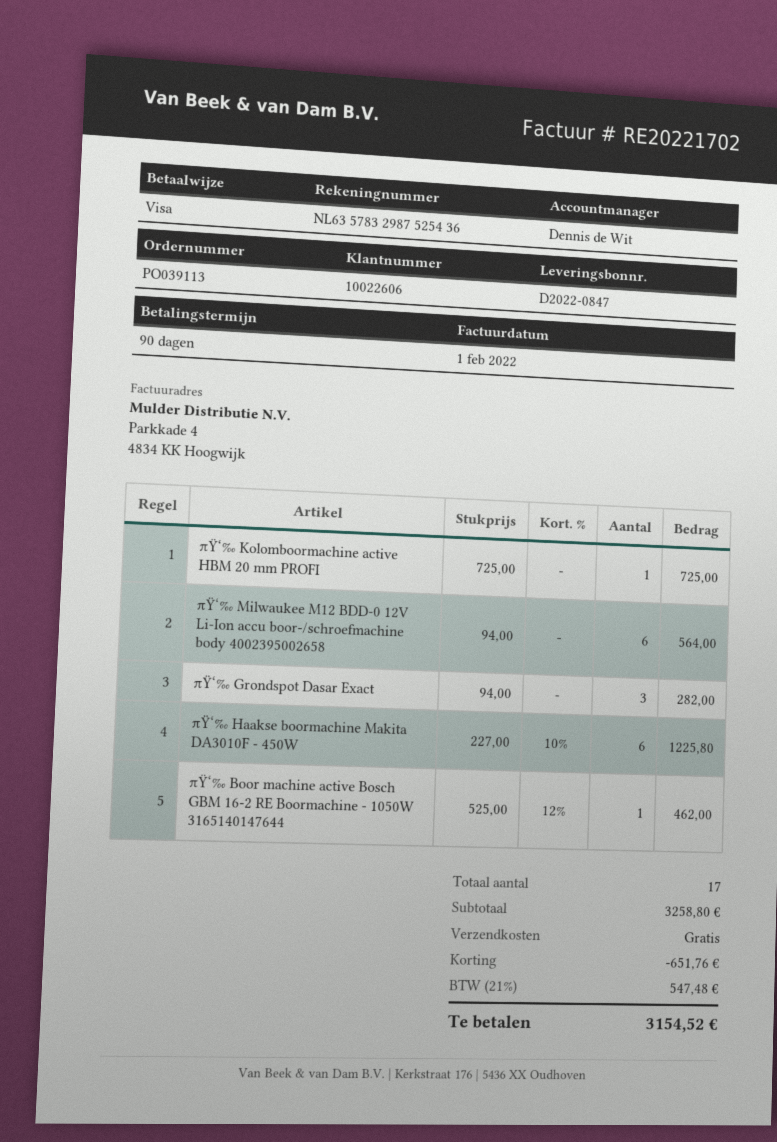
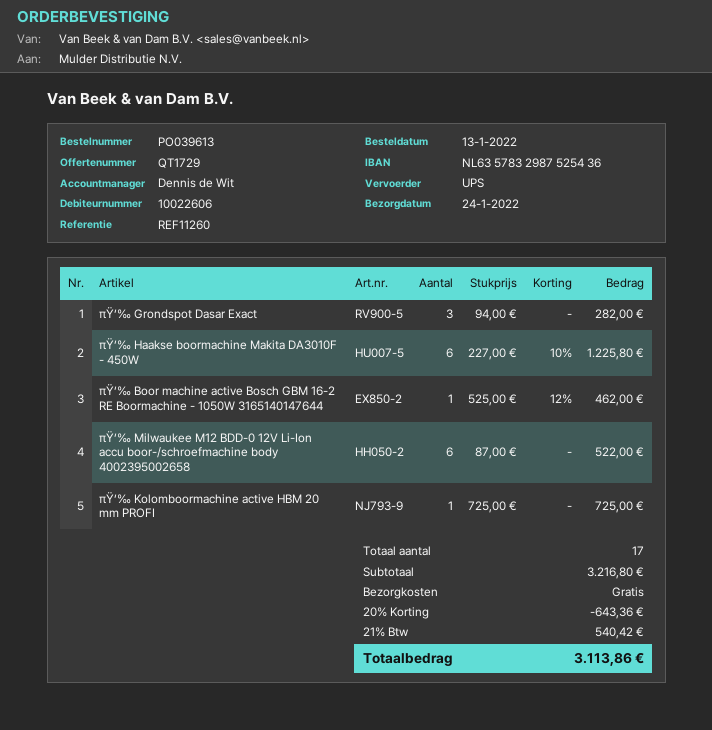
order number: PO039113 -> PO039613
πŸ‘‰ Milwaukee M12 BDD-0 12V Li-Ion accu boor-/schroefmachine body 4002395002658: 6 x 94.00 = 564.00 -> 6 x 87.00 = 522.00
subtotal: 3258.80 -> 3216.80
discount: 651.76 -> 643.36
tax: 21% = 547.48 -> 21% = 540.42
total: 3154.52 -> 3113.86

